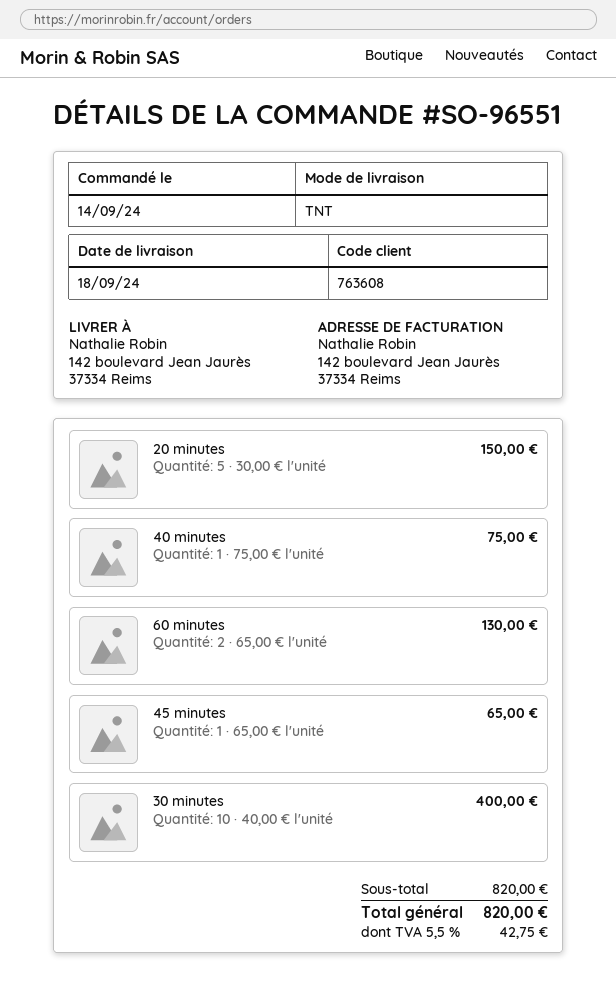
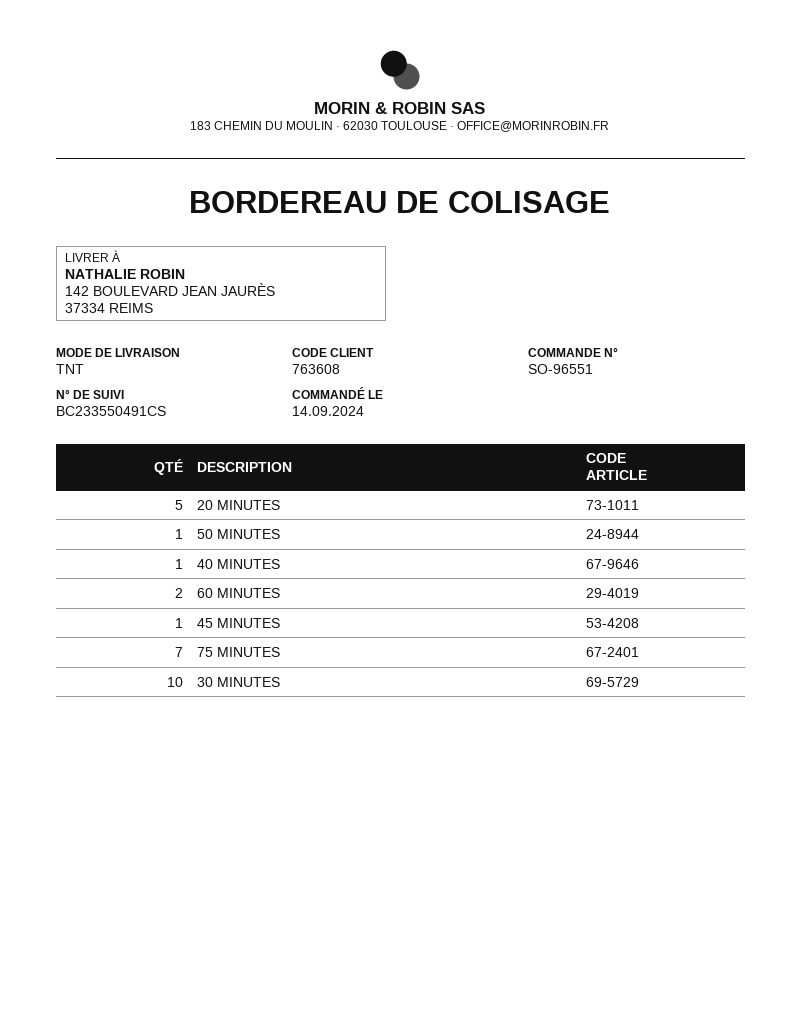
50 MINUTES: none -> 1
75 MINUTES: none -> 7

